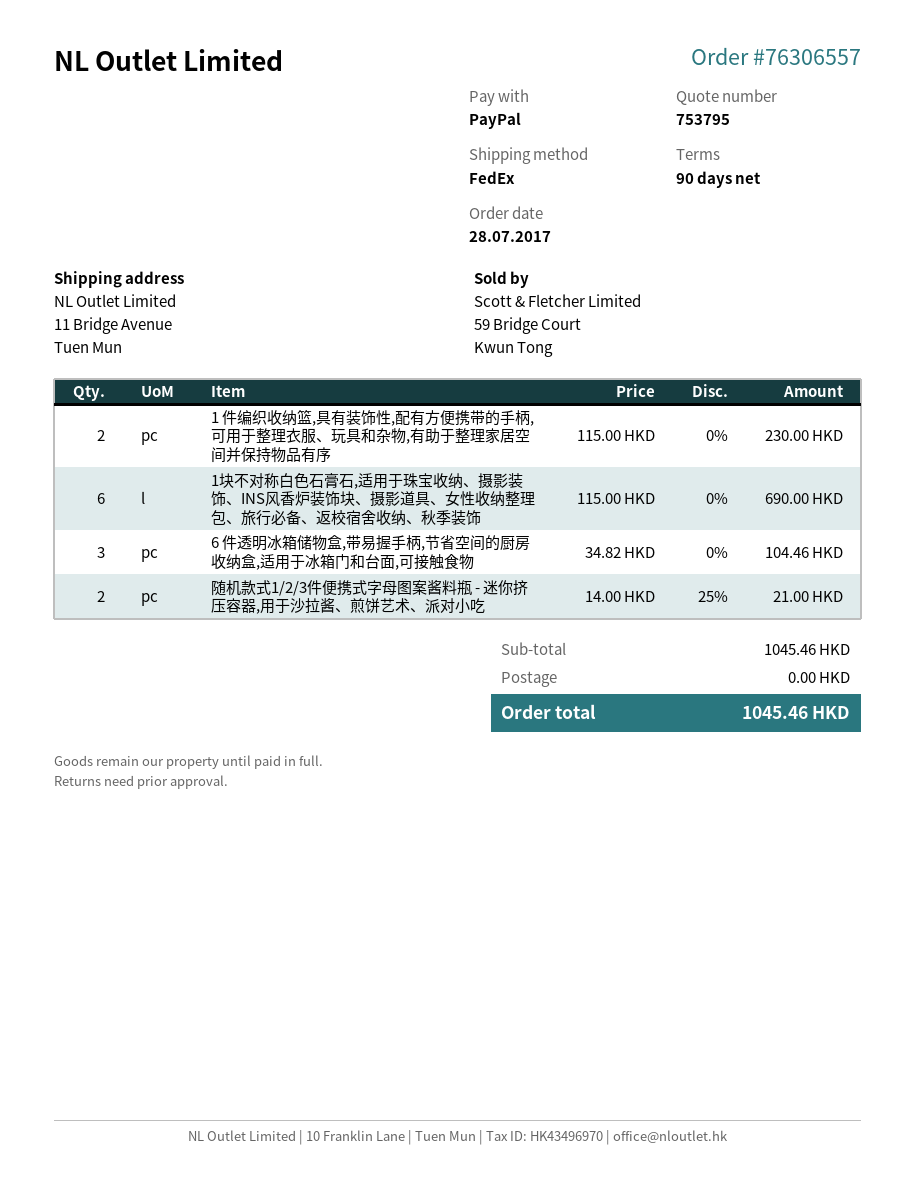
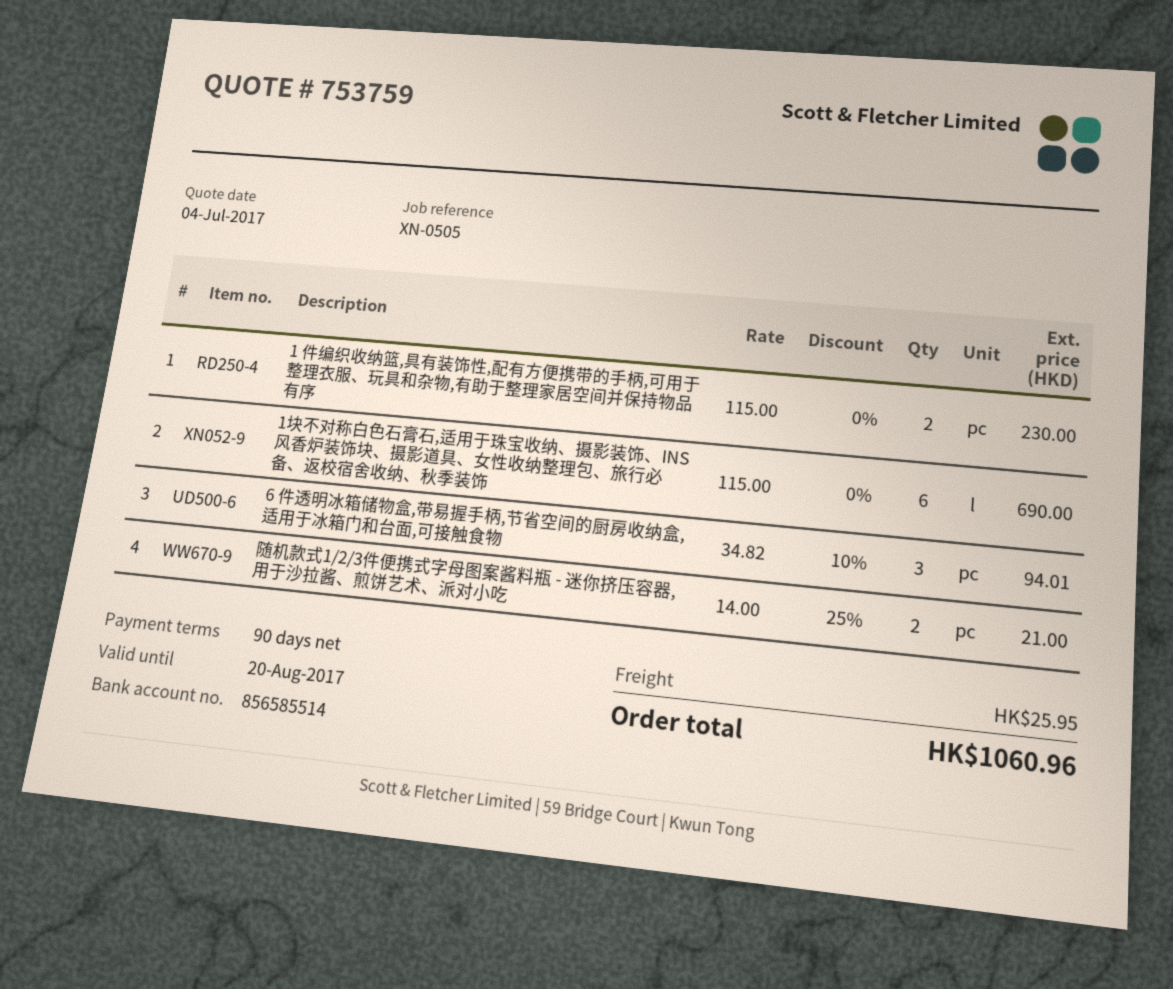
quote number: 753795 -> 753759
6 件透明冰箱储物盒,带易握手柄,节省空间的厨房收纳盒,适用于冰箱门和台面,可接触食物: 3 x 34.82 = 104.46 -> 3 x 34.82 - 10% = 94.01
shipping: 0.00 -> 25.95
total: 1045.46 -> 1060.96

